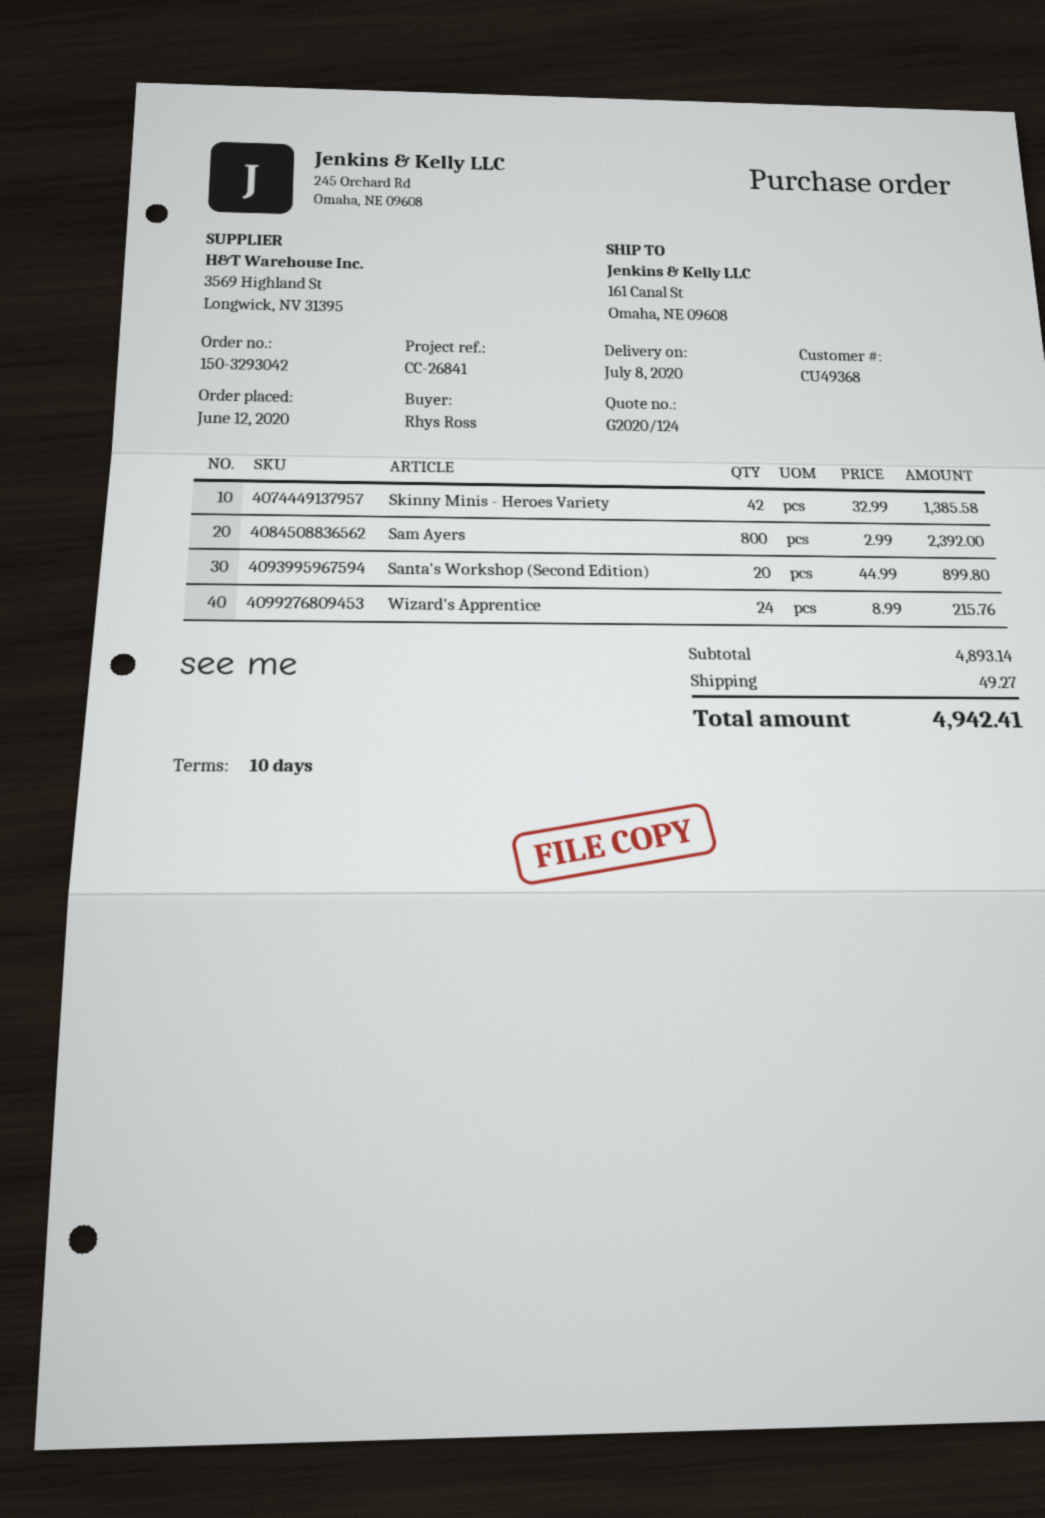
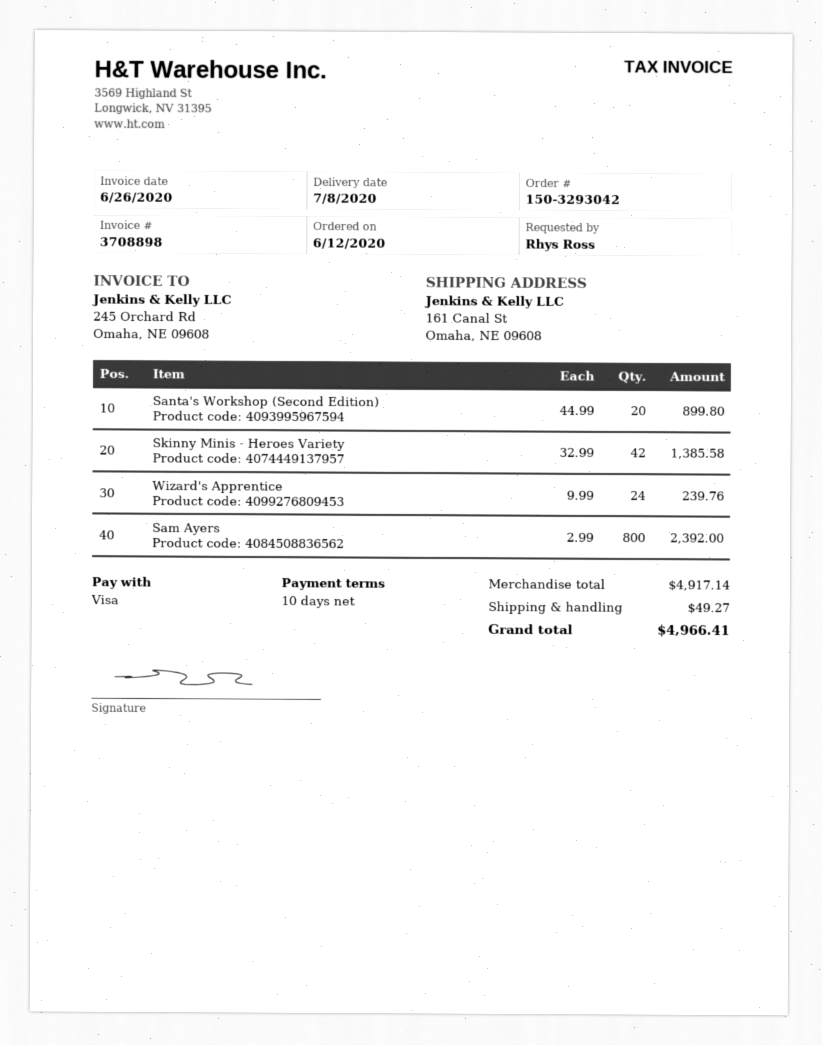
Wizard's Apprentice: 24 x 8.99 = 215.76 -> 24 x 9.99 = 239.76
subtotal: 4893.14 -> 4917.14
total: 4942.41 -> 4966.41

